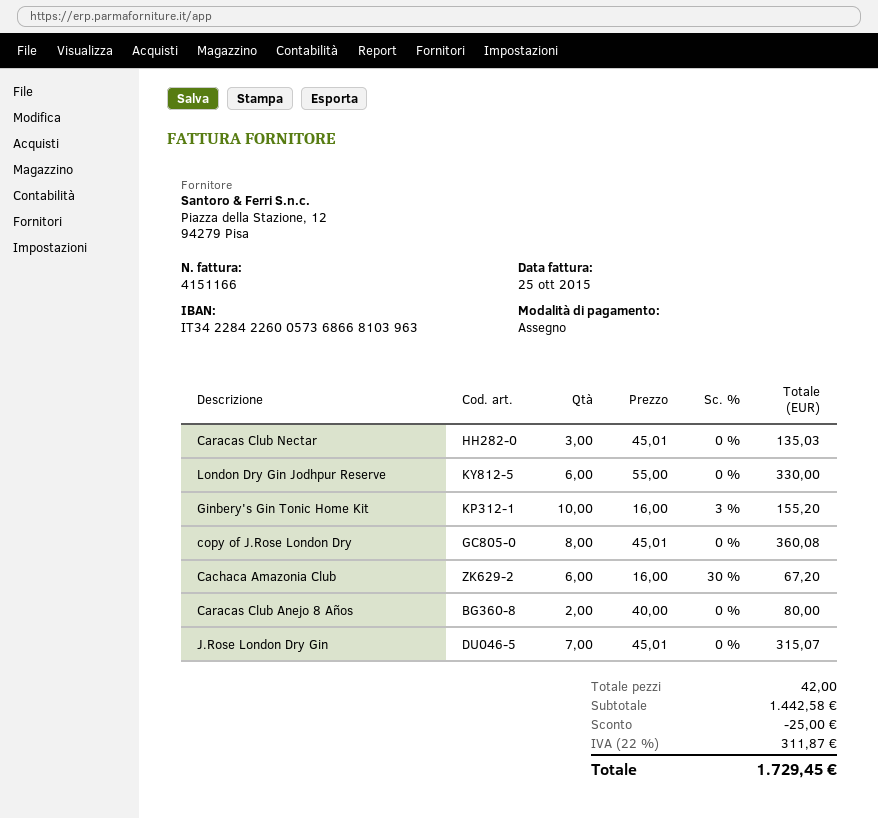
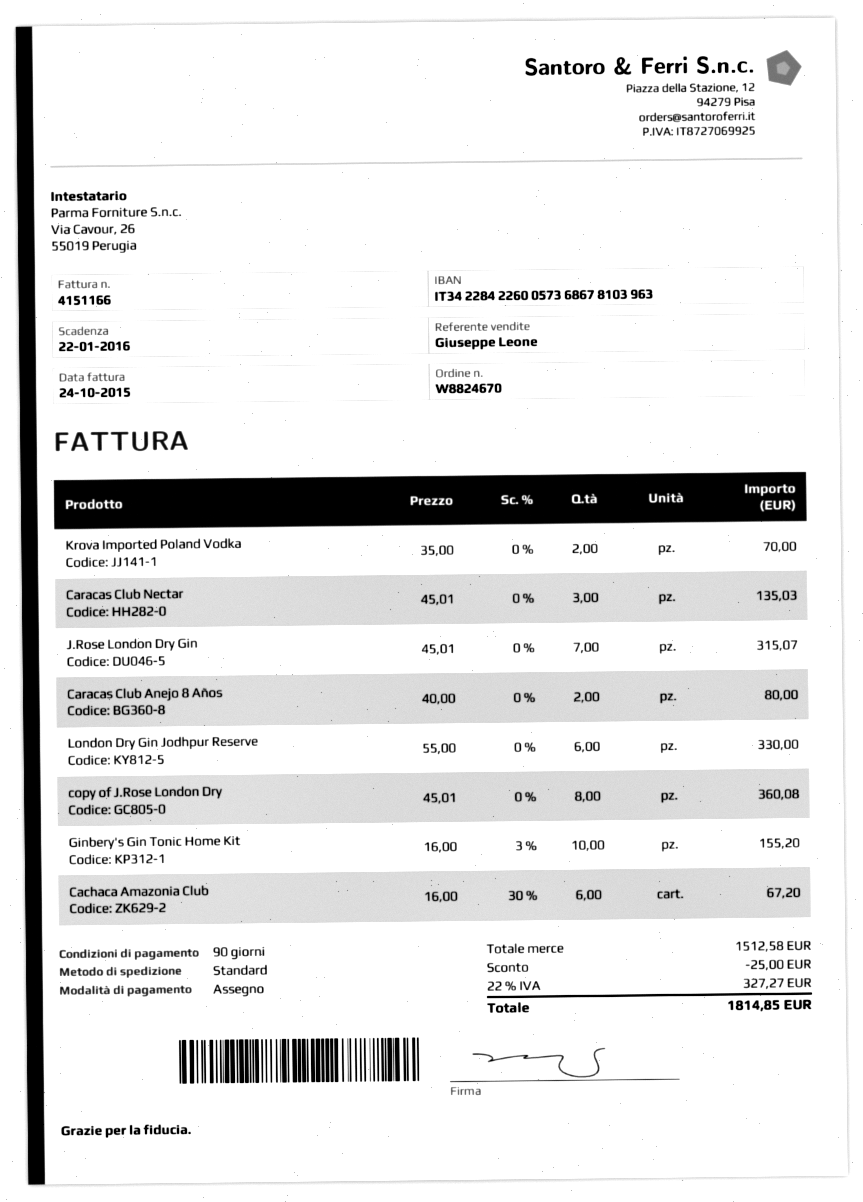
invoice date: 2015-10-25 -> 2015-10-24
bank account: IT3422842260057368668103963 -> IT3422842260057368678103963
Krova Imported Poland Vodka: none -> 2 x 35.00 = 70.00
subtotal: 1442.58 -> 1512.58
tax: 22% = 311.87 -> 22% = 327.27
total: 1729.45 -> 1814.85

